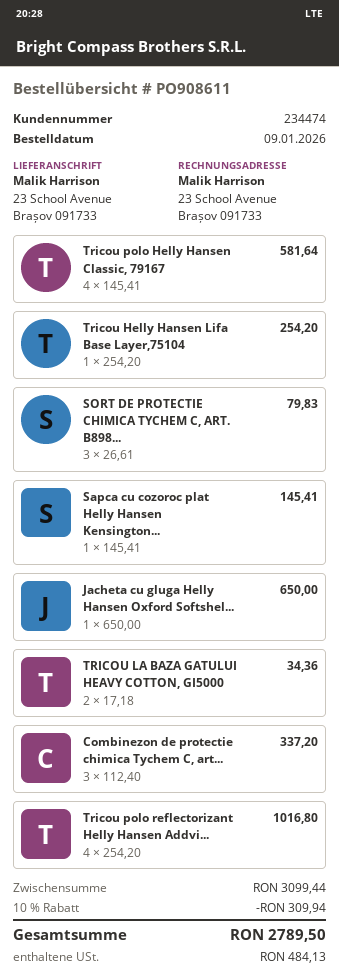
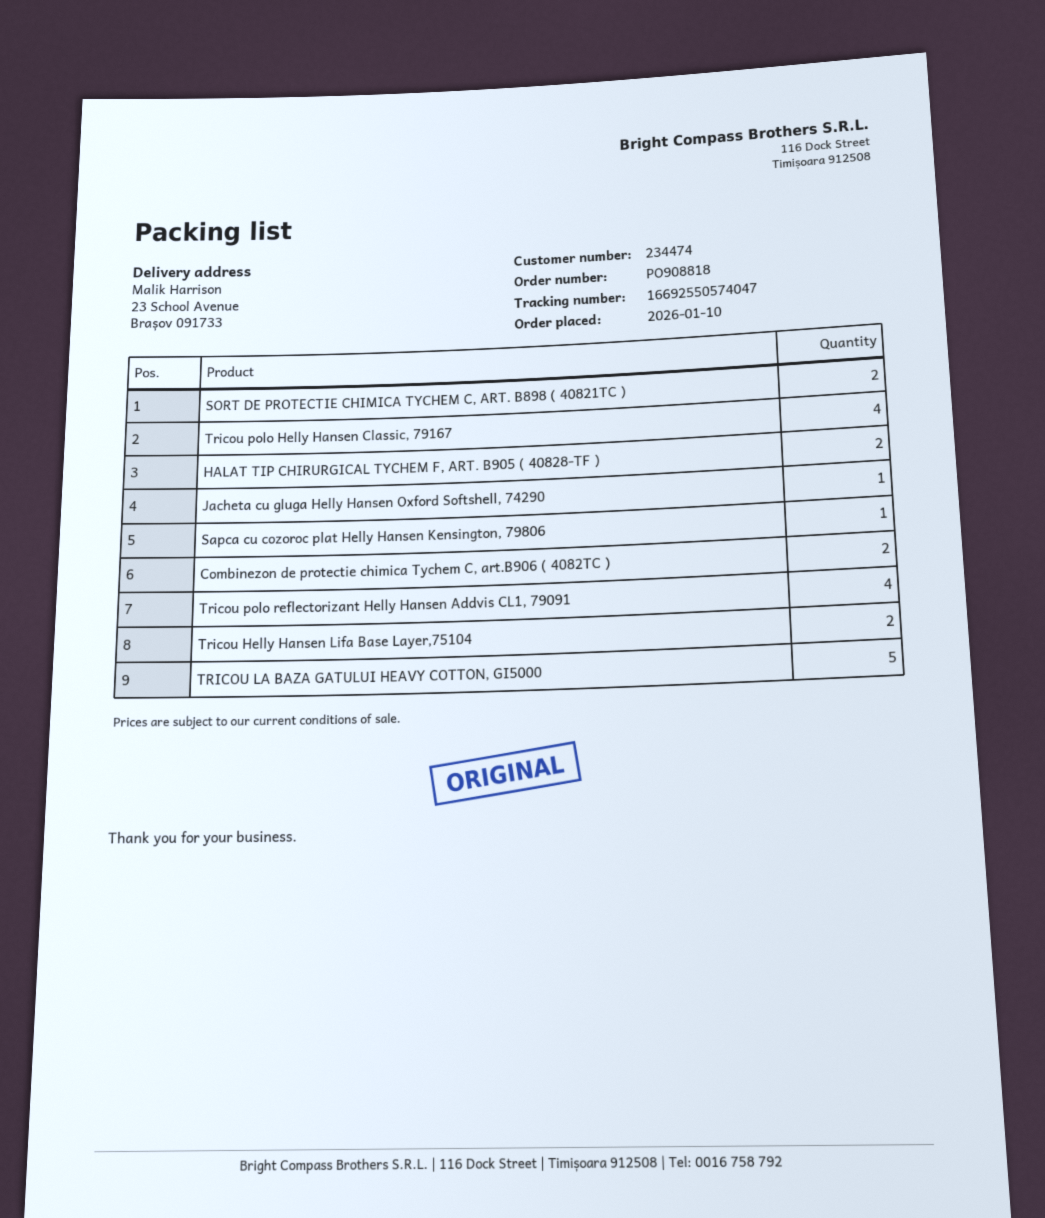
order number: PO908611 -> PO908818
order date: 2026-01-09 -> 2026-01-10
Tricou Helly Hansen Lifa Base Layer,75104: 1 -> 2
SORT DE PROTECTIE CHIMICA TYCHEM C, ART. B898...: 3 -> 2
TRICOU LA BAZA GATULUI HEAVY COTTON, GI5000: 2 -> 5
Combinezon de protectie chimica Tychem C, art...: 3 -> 2
HALAT TIP CHIRURGICAL TYCHEM F, ART. B905 ( 40828-TF ): none -> 2

